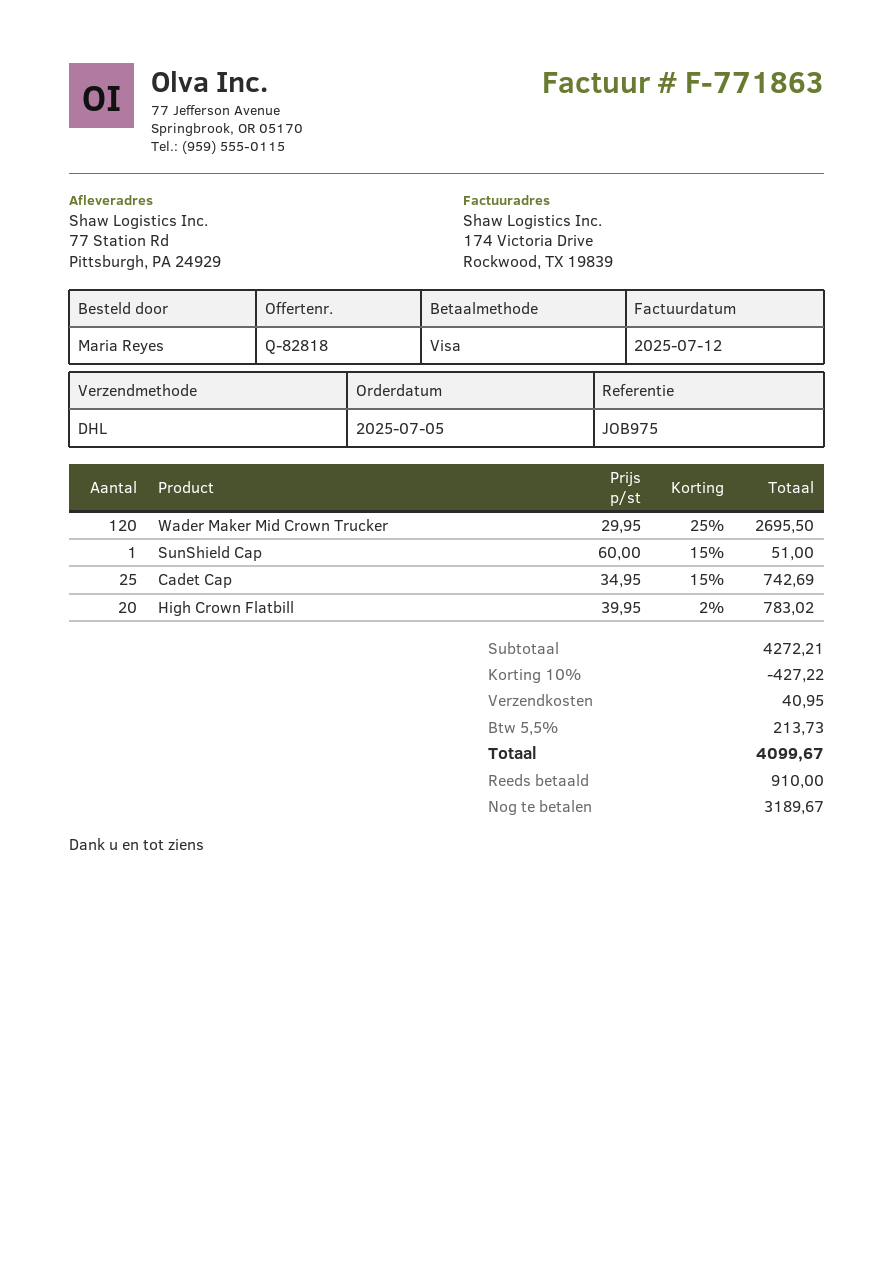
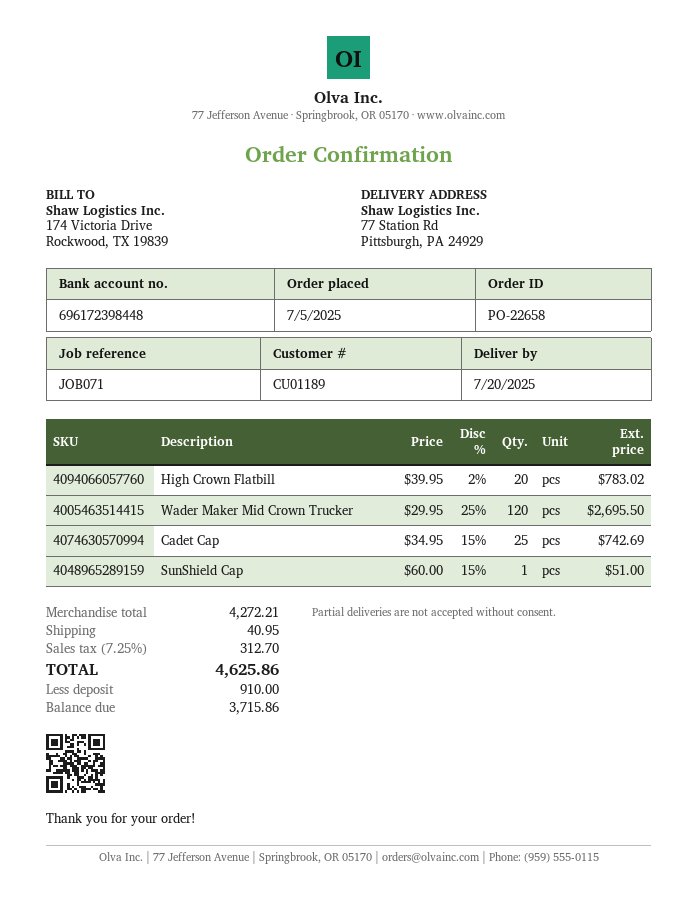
reference: JOB975 -> JOB071
discount: 10% = 427.22 -> none
tax: 5.5% = 213.73 -> 7.25% = 312.70
total: 4099.67 -> 4625.86
balance: 3189.67 -> 3715.86

